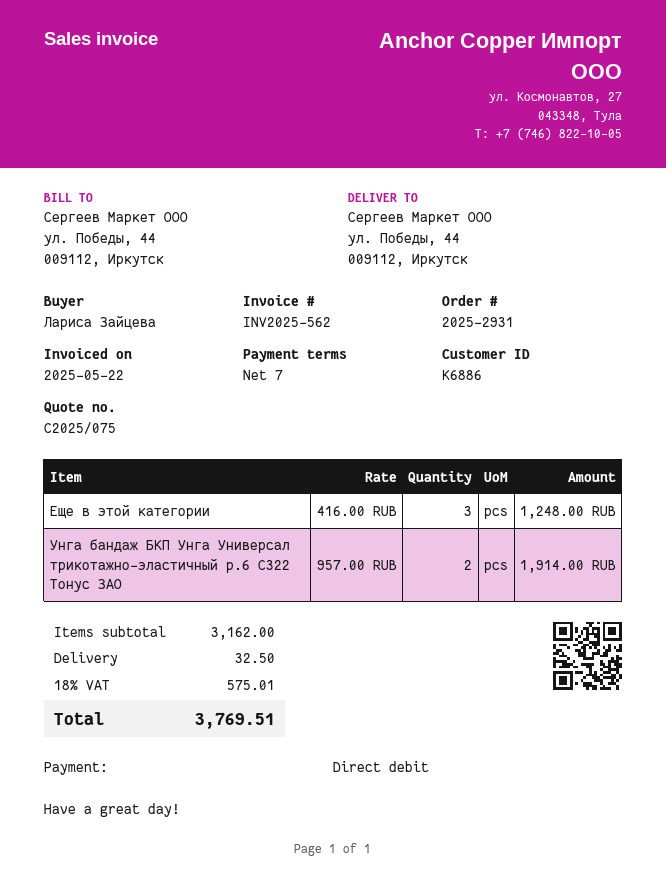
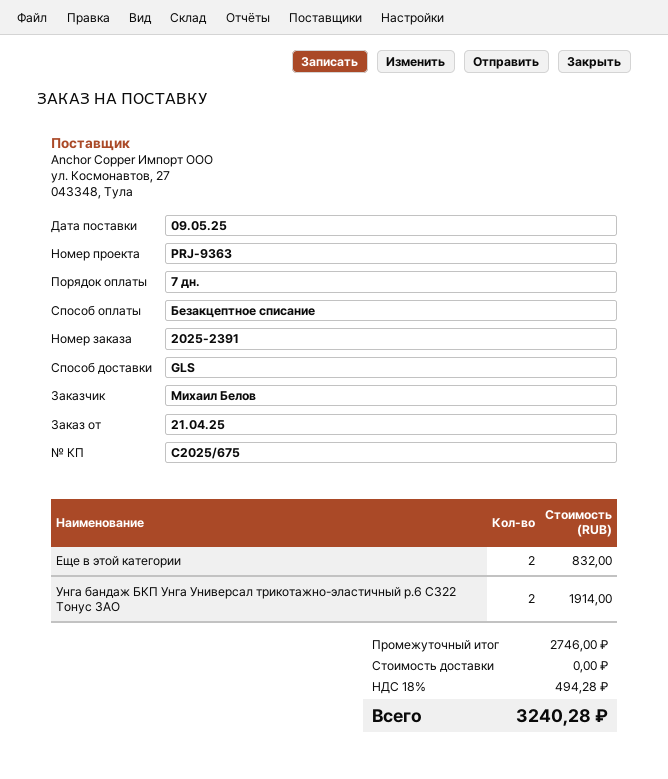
quote number: C2025/075 -> C2025/675
order number: 2025-2931 -> 2025-2391
ordered by: Лариса Зайцева -> Михаил Белов
Еще в этой категории: 3 for 1248.00 -> 2 for 832.00
subtotal: 3162.00 -> 2746.00
shipping: 32.50 -> 0.00
tax: 18% = 575.01 -> 18% = 494.28
total: 3769.51 -> 3240.28

